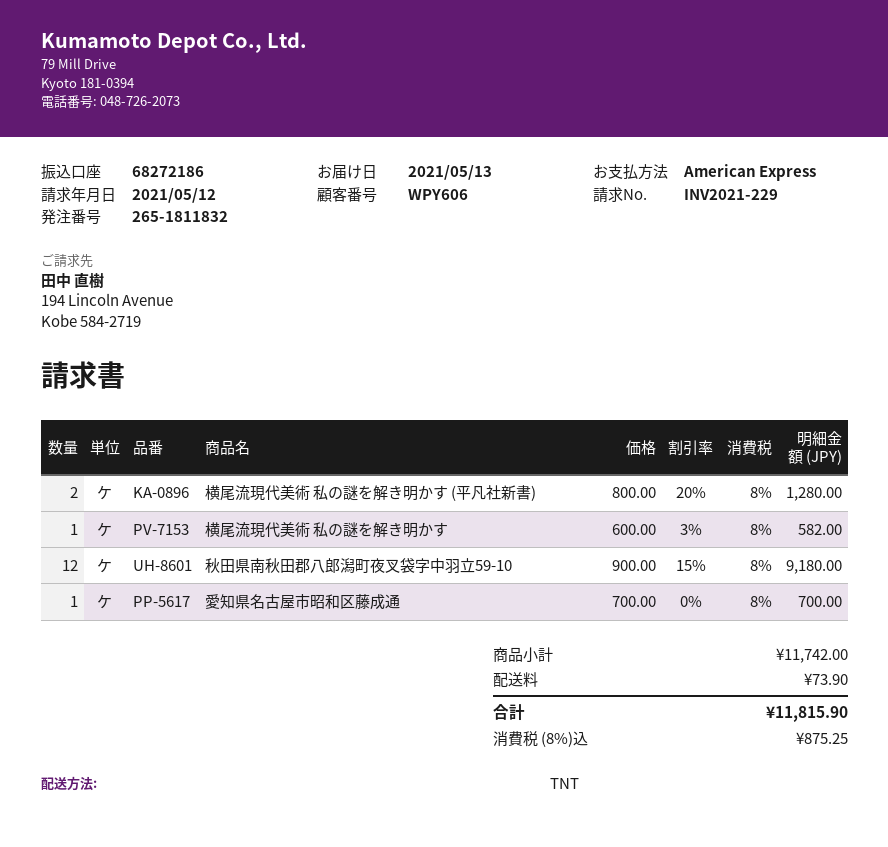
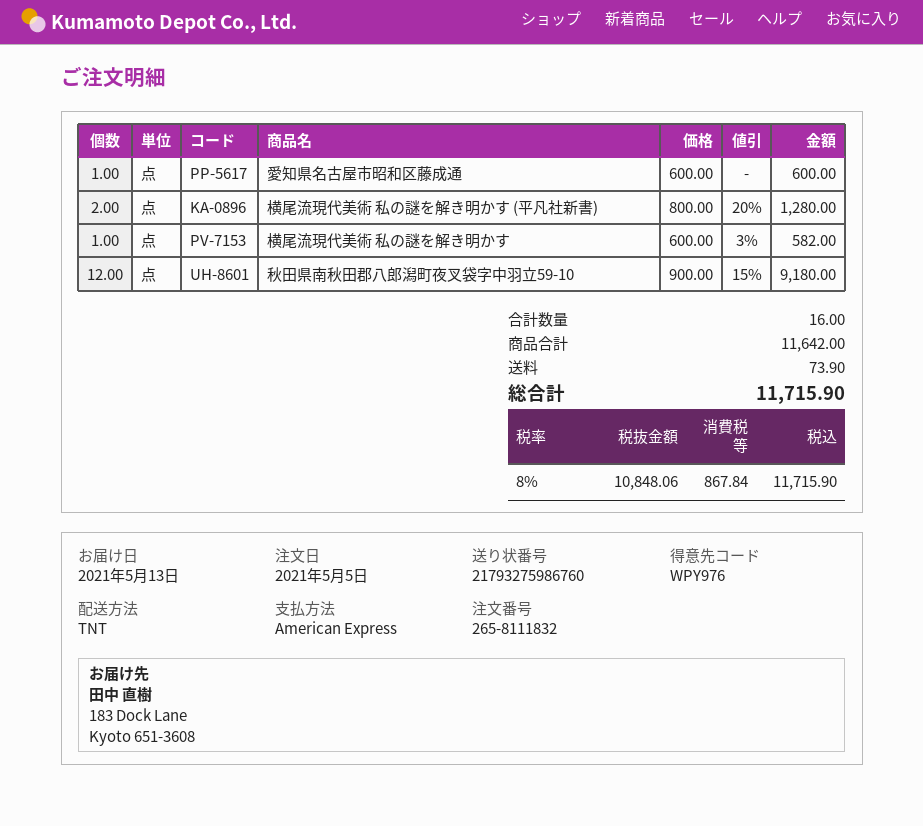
order number: 265-1811832 -> 265-8111832
customer number: WPY606 -> WPY976
愛知県名古屋市昭和区藤成通: 1 x 700.00 = 700.00 -> 1 x 600.00 = 600.00
subtotal: 11742.00 -> 11642.00
tax: 8% = 875.25 -> 8% = 867.84
total: 11815.90 -> 11715.90

